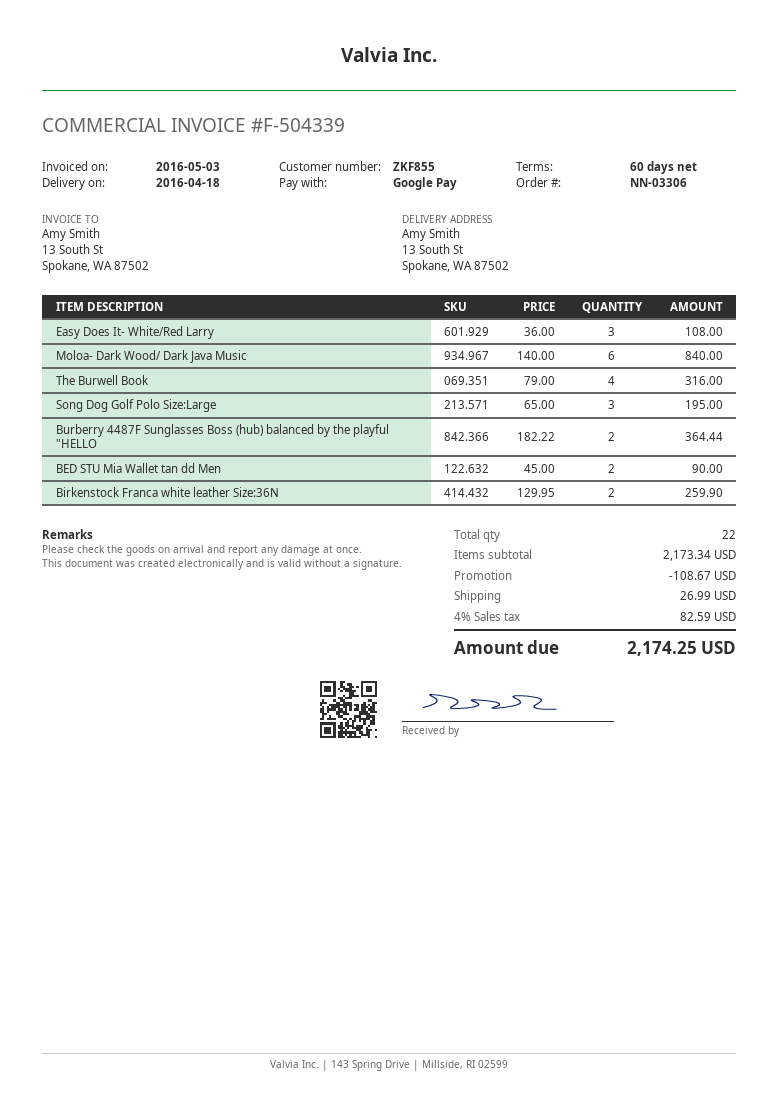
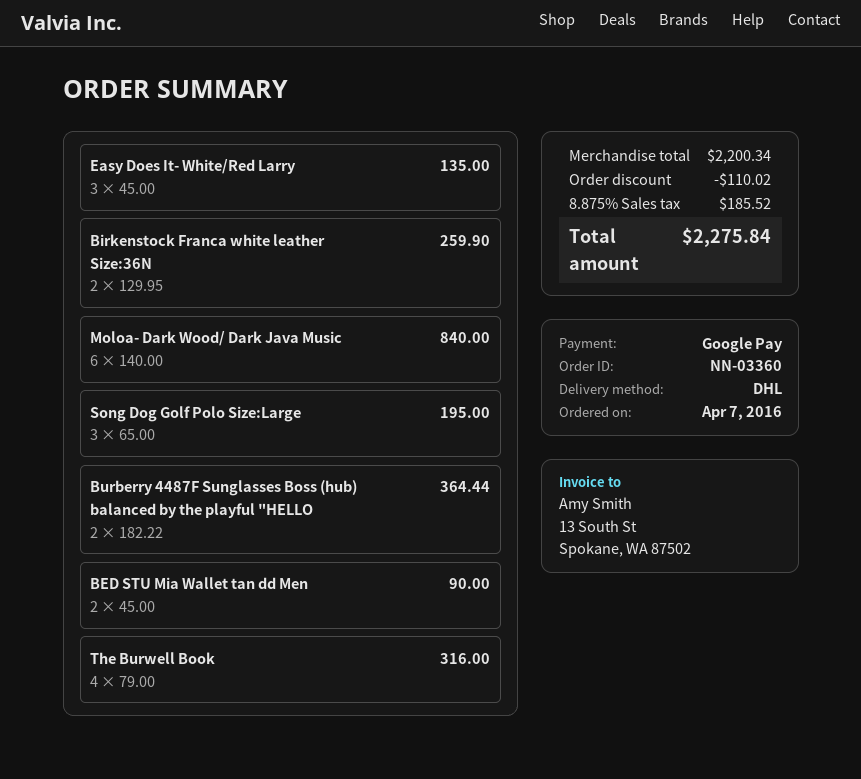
order number: NN-03306 -> NN-03360
Easy Does It- White/Red Larry: 3 x 36.00 = 108.00 -> 3 x 45.00 = 135.00
subtotal: 2173.34 -> 2200.34
discount: 108.67 -> 110.02
shipping: 26.99 -> none
tax: 4% = 82.59 -> 8.875% = 185.52
total: 2174.25 -> 2275.84

